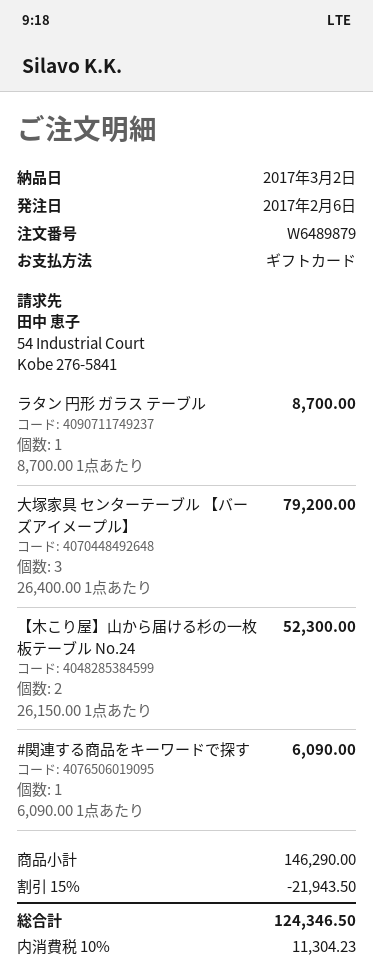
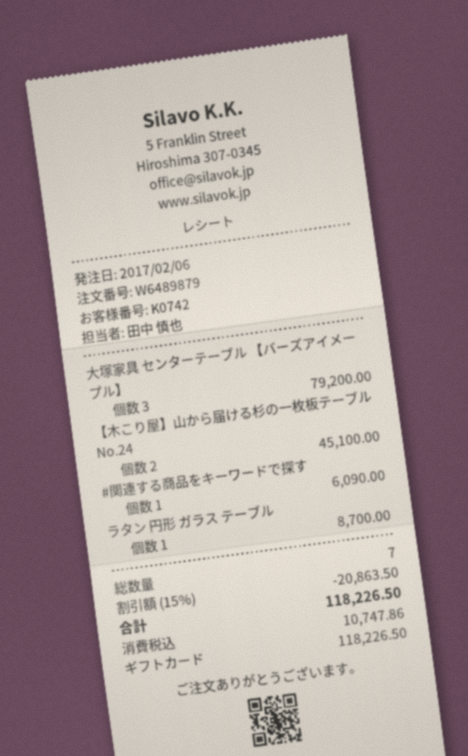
【木こり屋】山から届ける杉の一枚板テーブル No.24: 2 for 52300.00 -> 2 for 45100.00
discount: 15% = 21943.50 -> 15% = 20863.50
tax: 11304.23 -> 10747.86
total: 124346.50 -> 118226.50

